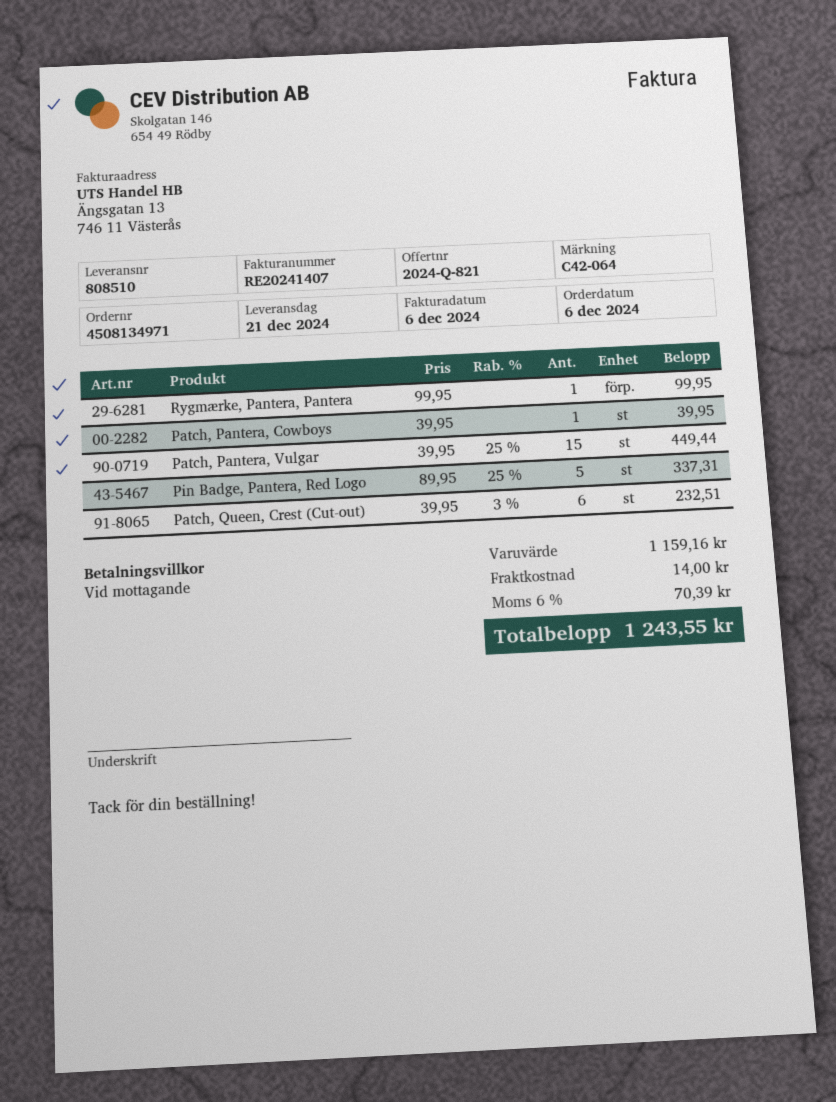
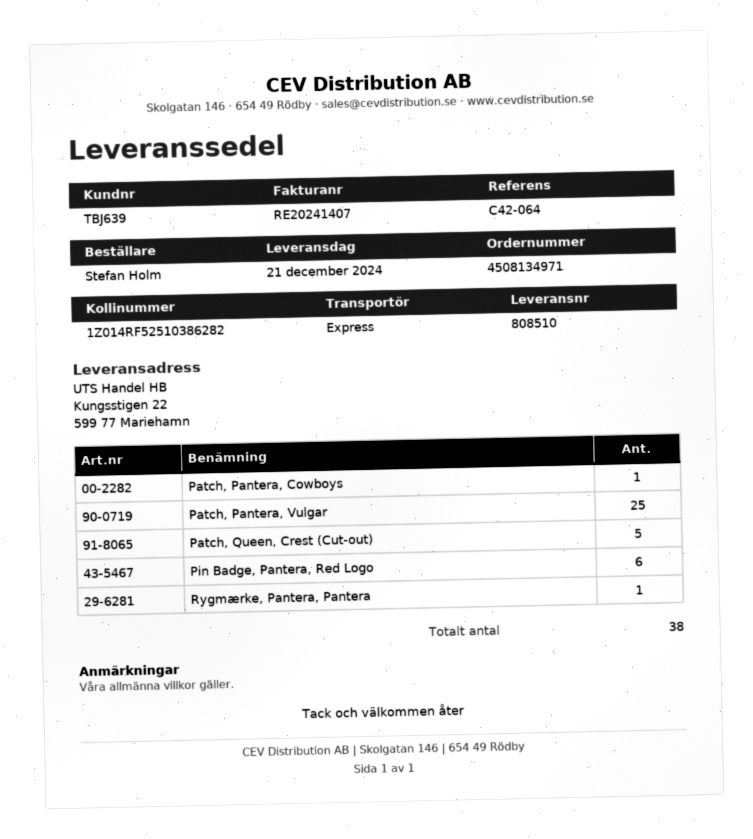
Patch, Pantera, Vulgar: 15 -> 25
Pin Badge, Pantera, Red Logo: 5 -> 6
Patch, Queen, Crest (Cut-out): 6 -> 5

